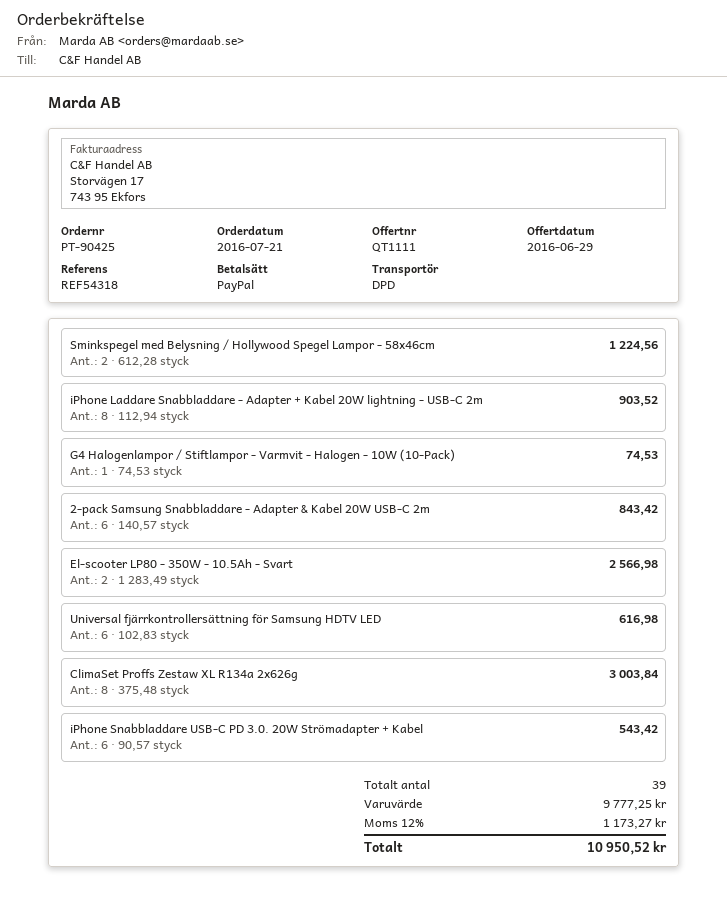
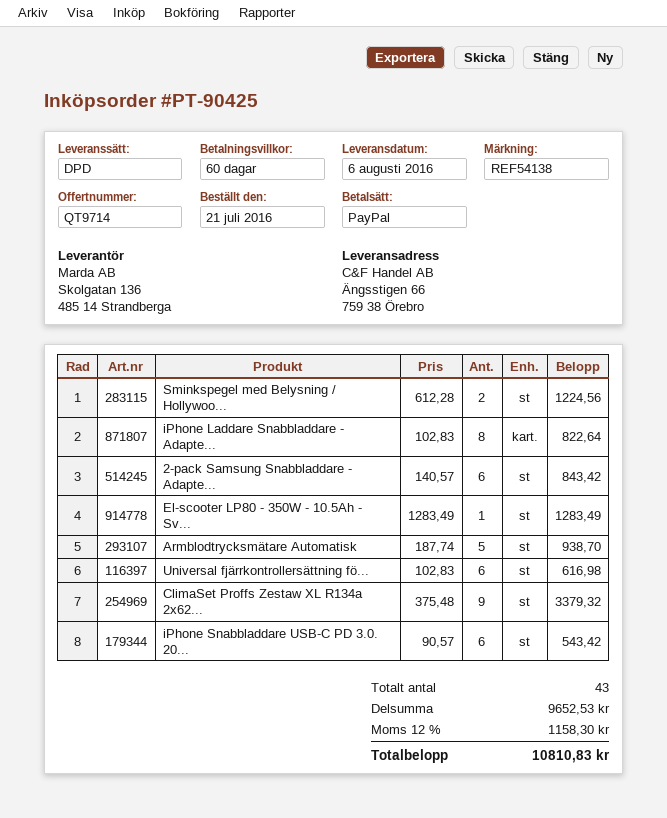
quote number: QT1111 -> QT9714
reference: REF54318 -> REF54138
iPhone Laddare Snabbladdare - Adapter + Kabel 20W lightning - USB-C 2m: 8 x 112.94 = 903.52 -> 8 x 102.83 = 822.64
G4 Halogenlampor / Stiftlampor - Varmvit - Halogen - 10W (10-Pack): 1 x 74.53 = 74.53 -> none
El-scooter LP80 - 350W - 10.5Ah - Svart: 2 x 1283.49 = 2566.98 -> 1 x 1283.49 = 1283.49
ClimaSet Proffs Zestaw XL R134a 2x626g: 8 x 375.48 = 3003.84 -> 9 x 375.48 = 3379.32
Armblodtrycksmätare Automatisk: none -> 5 x 187.74 = 938.70
total quantity: 39 -> 43
subtotal: 9777.25 -> 9652.53
tax: 12% = 1173.27 -> 12% = 1158.30
total: 10950.52 -> 10810.83

